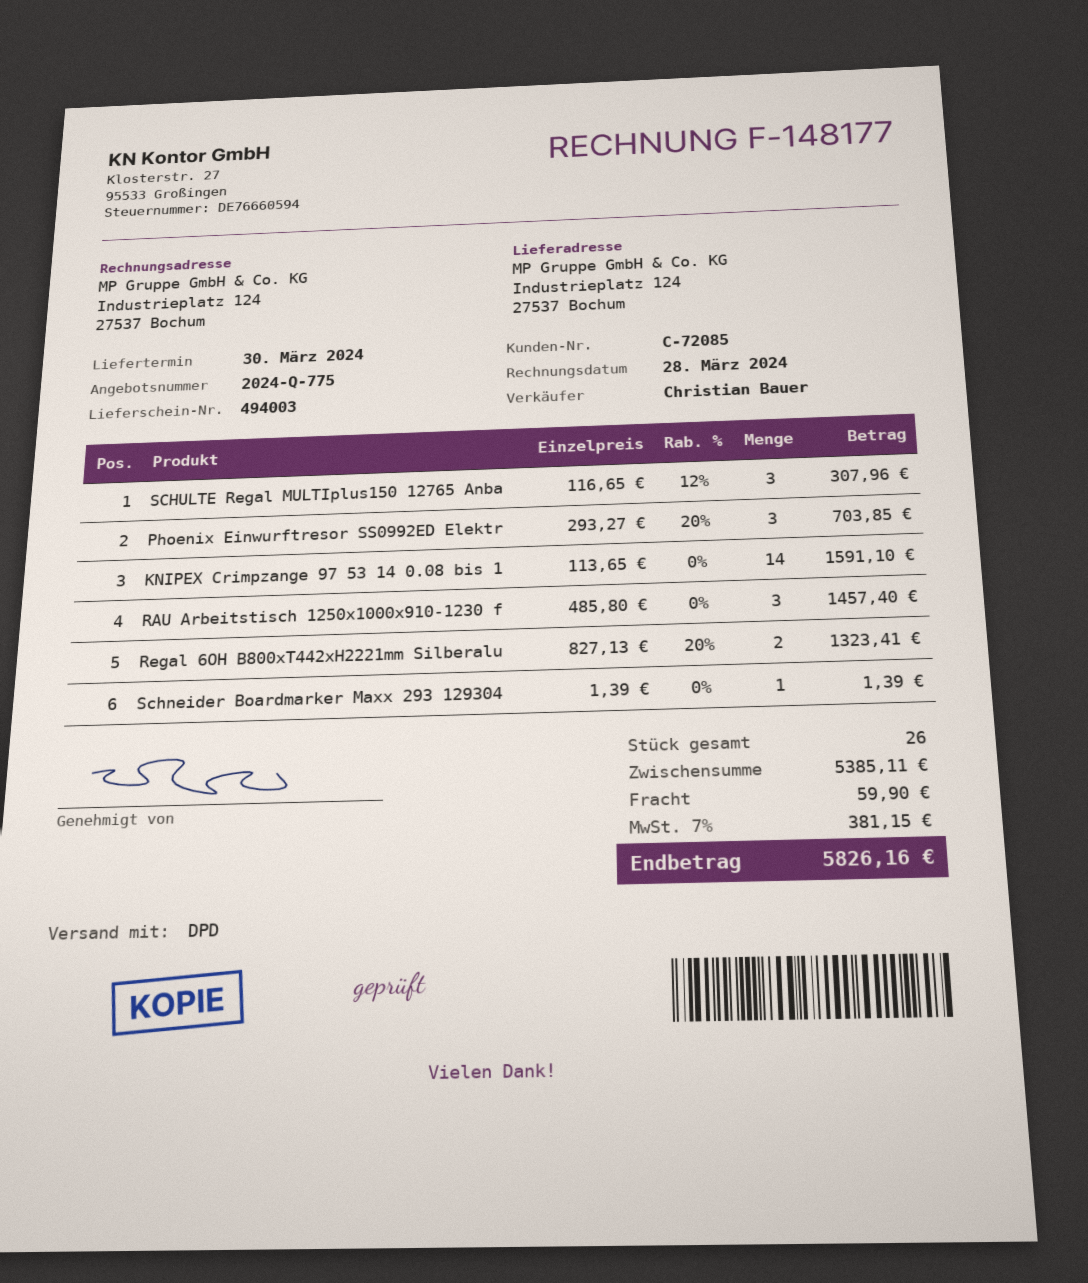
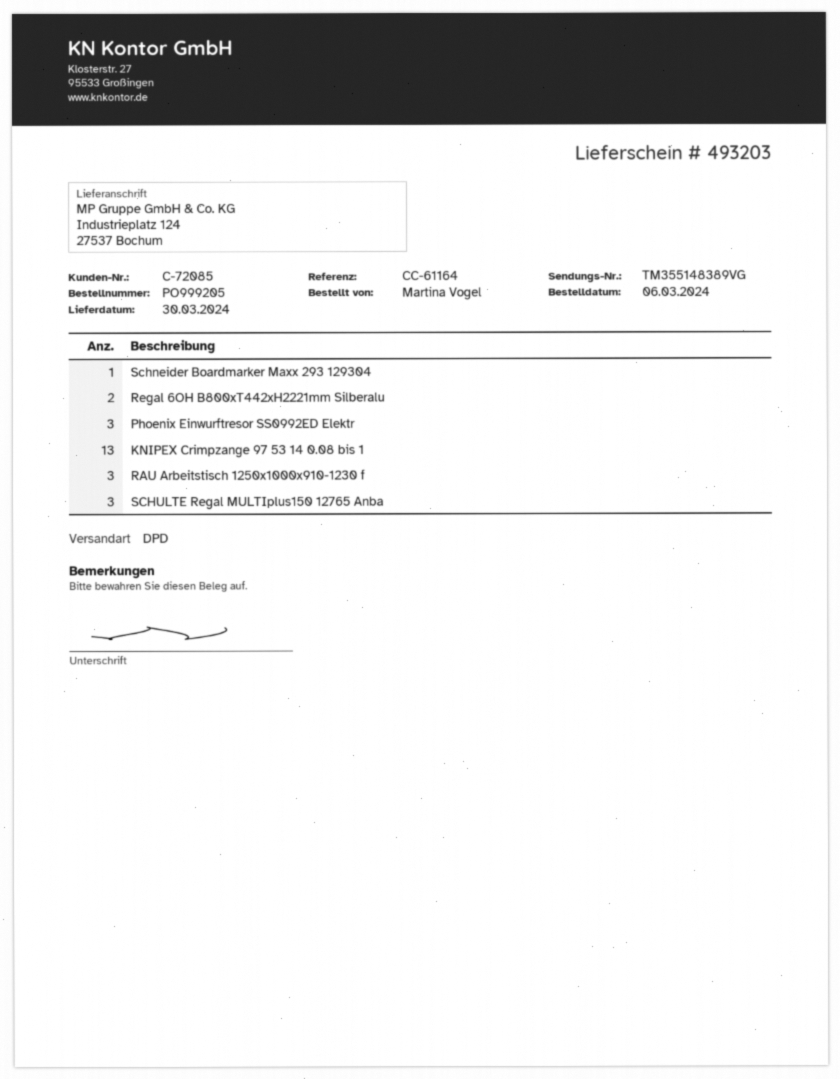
delivery note number: 494003 -> 493203
KNIPEX Crimpzange 97 53 14 0.08 bis 1: 14 -> 13

